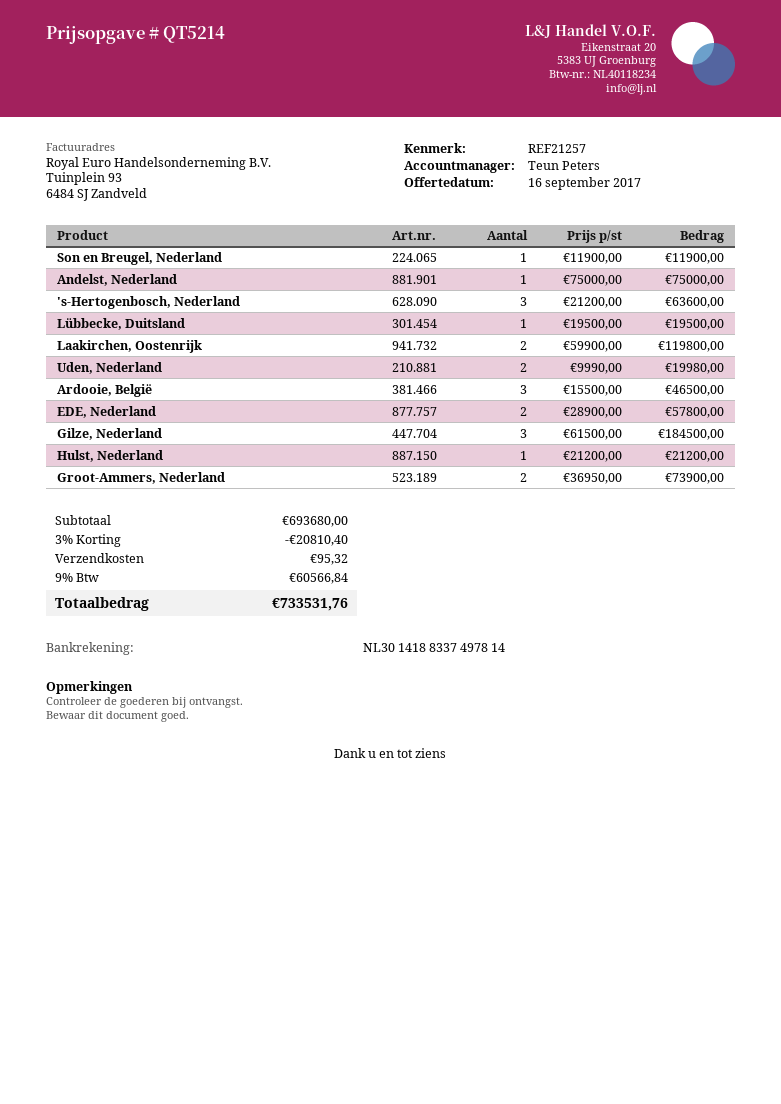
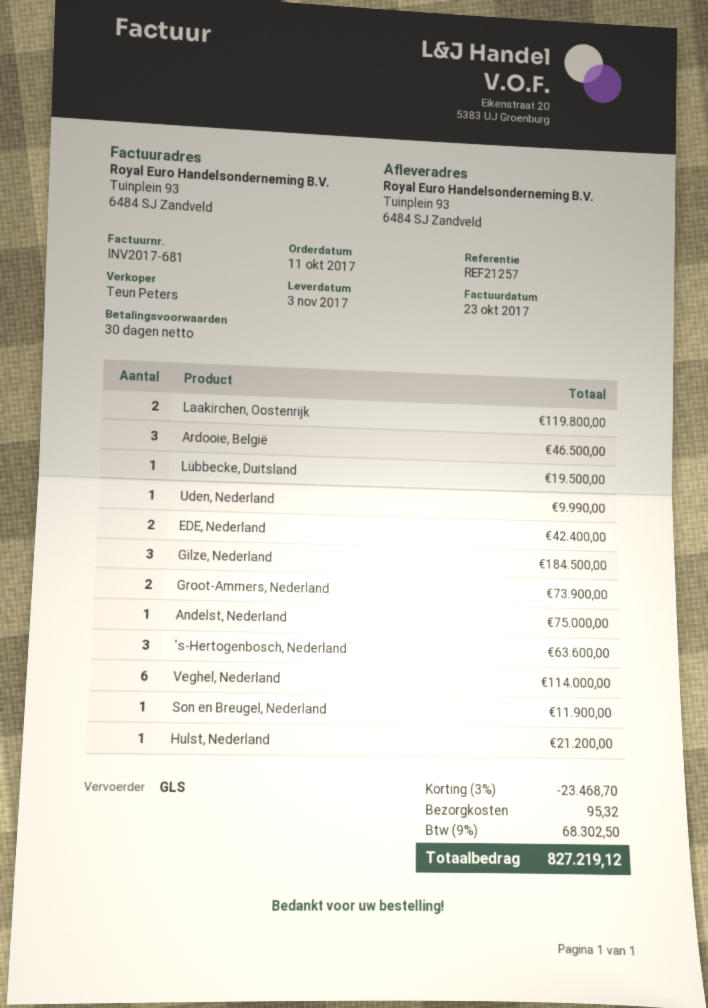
Uden, Nederland: 2 for 19980.00 -> 1 for 9990.00
EDE, Nederland: 2 for 57800.00 -> 2 for 42400.00
Veghel, Nederland: none -> 6 for 114000.00
discount: 3% = 20810.40 -> 3% = 23468.70
tax: 9% = 60566.84 -> 9% = 68302.50
total: 733531.76 -> 827219.12

